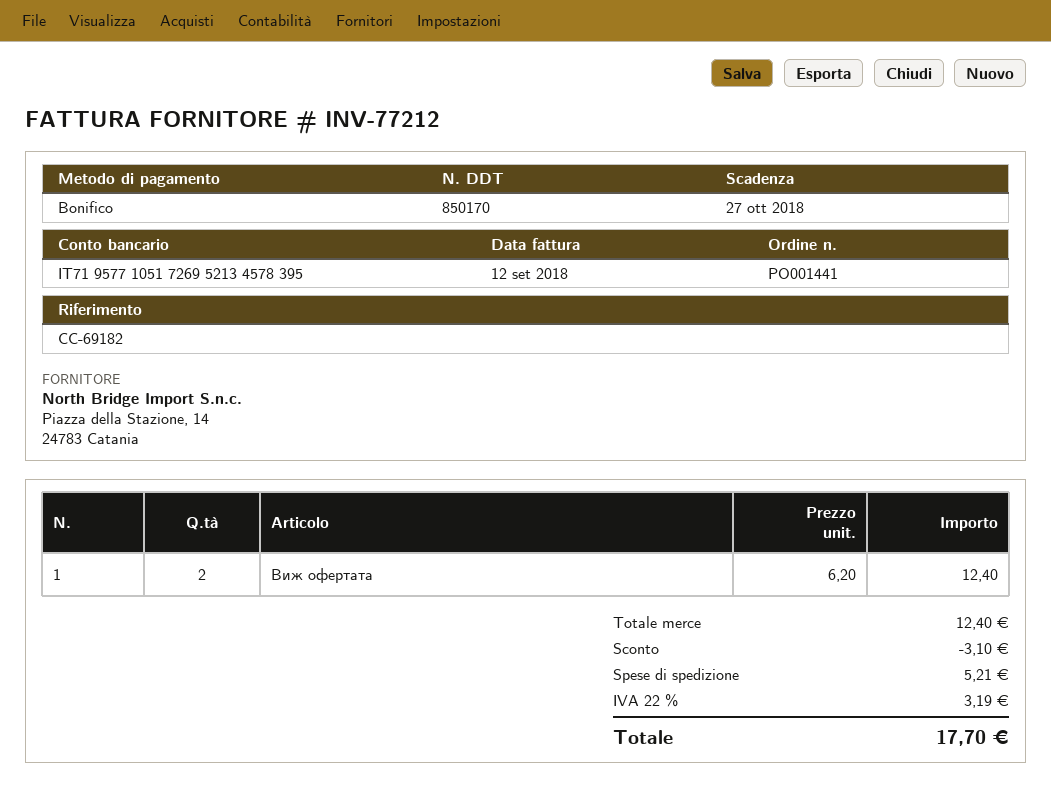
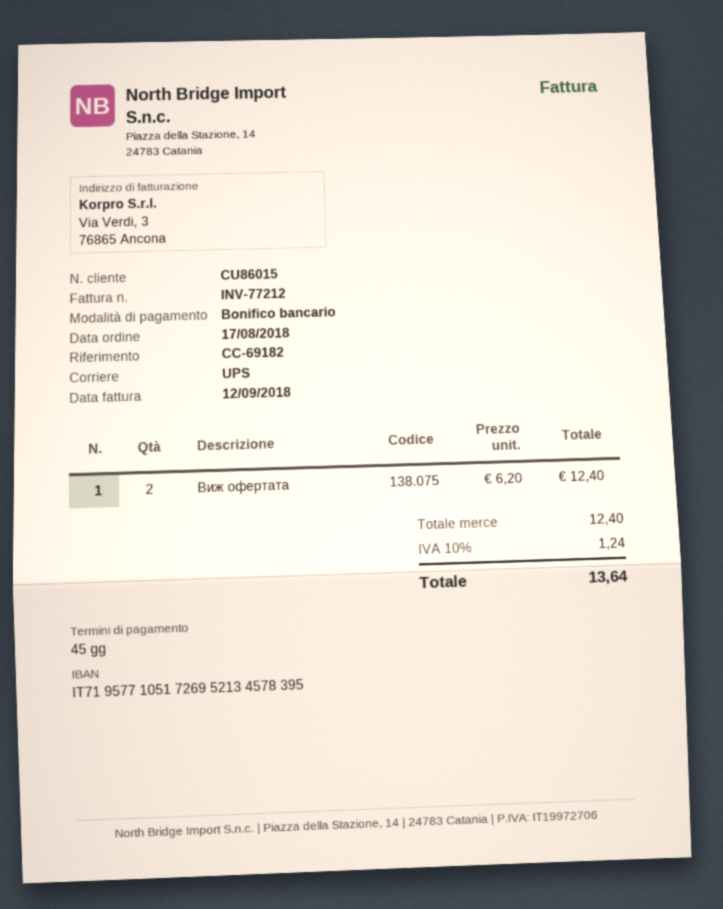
discount: 3.10 -> none
shipping: 5.21 -> none
tax: 22% = 3.19 -> 10% = 1.24
total: 17.70 -> 13.64

